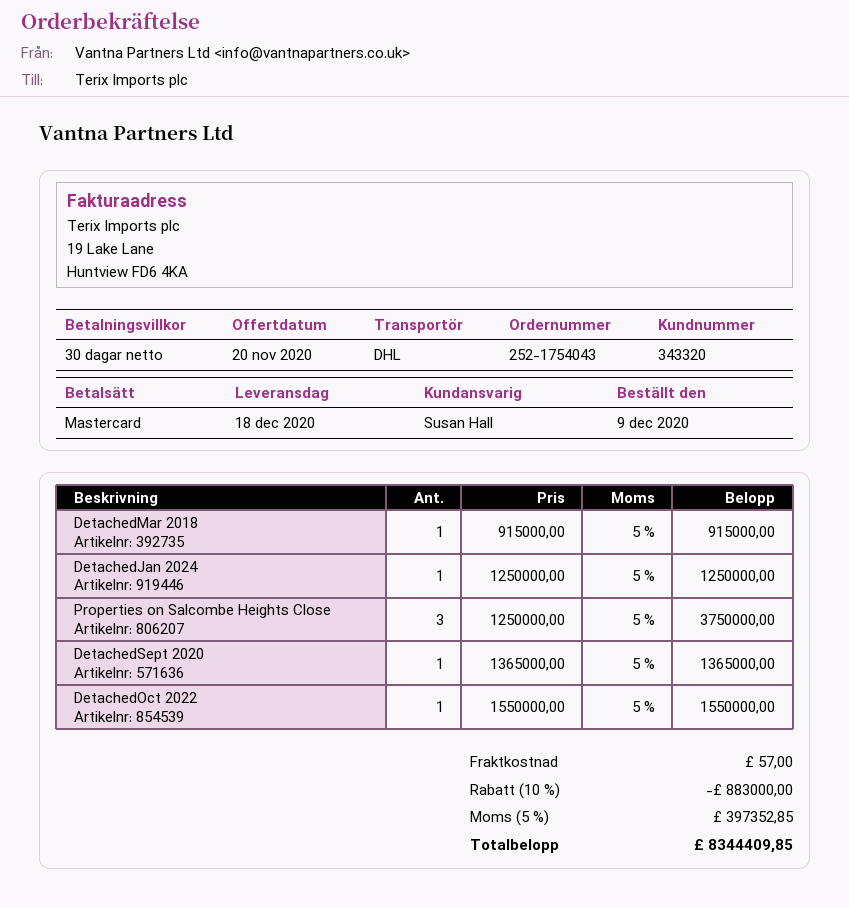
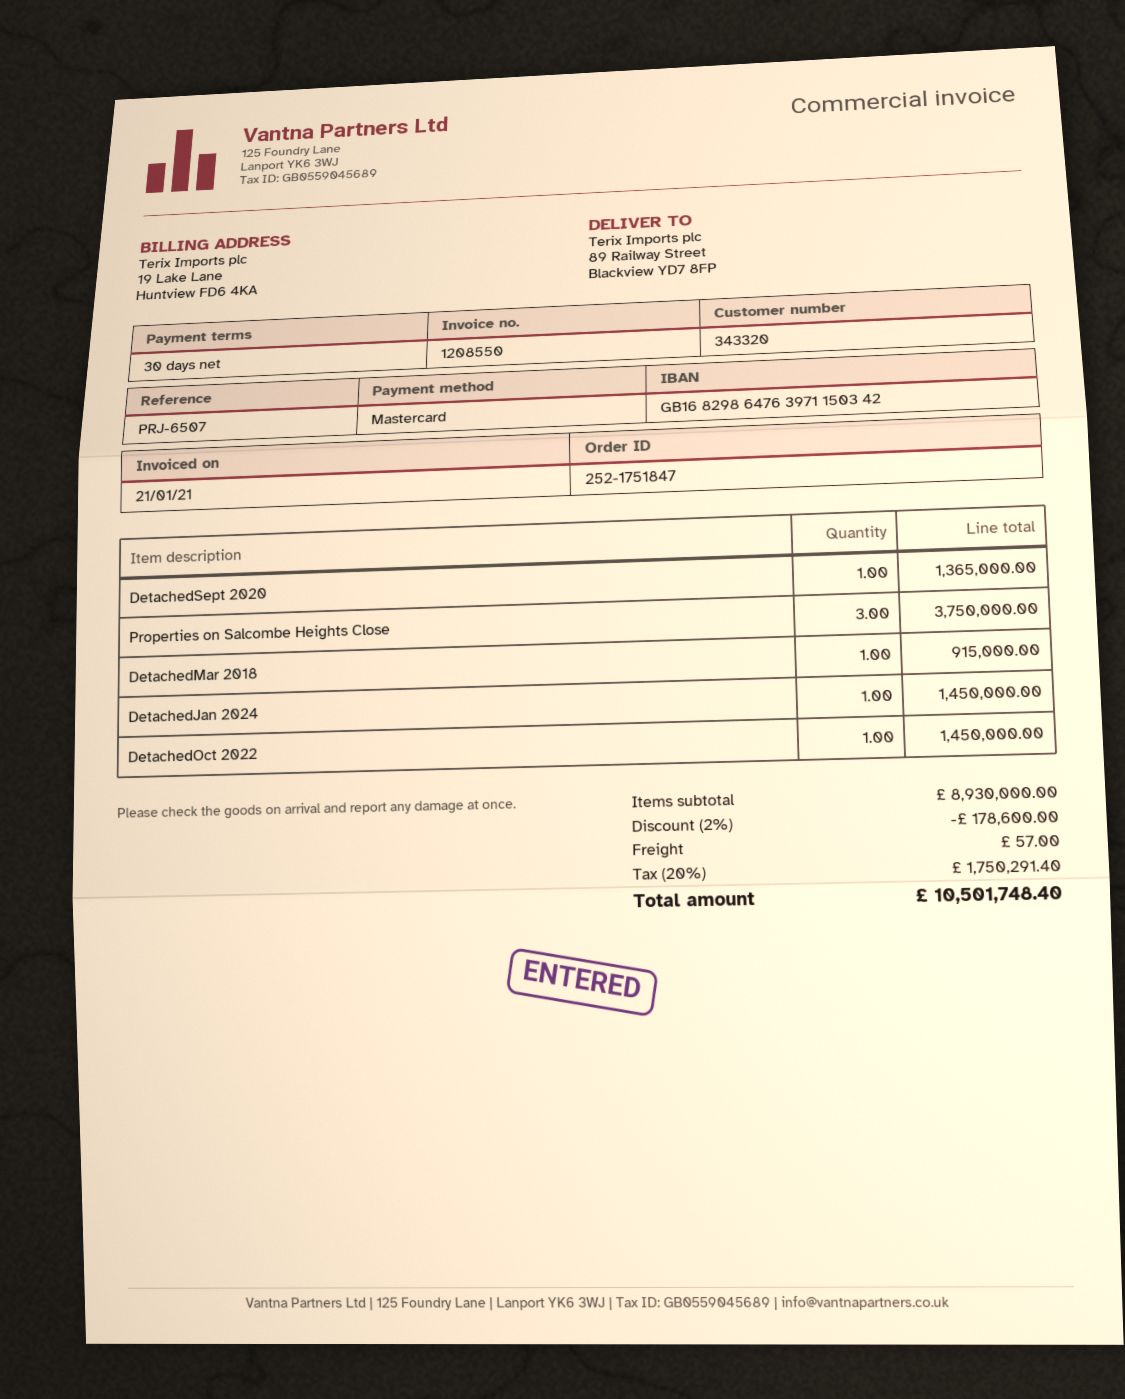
order number: 252-1754043 -> 252-1751847
DetachedJan 2024: 1 for 1250000.00 -> 1 for 1450000.00
DetachedOct 2022: 1 for 1550000.00 -> 1 for 1450000.00
discount: 10% = 883000.00 -> 2% = 178600.00
tax: 5% = 397352.85 -> 20% = 1750291.40
total: 8344409.85 -> 10501748.40

